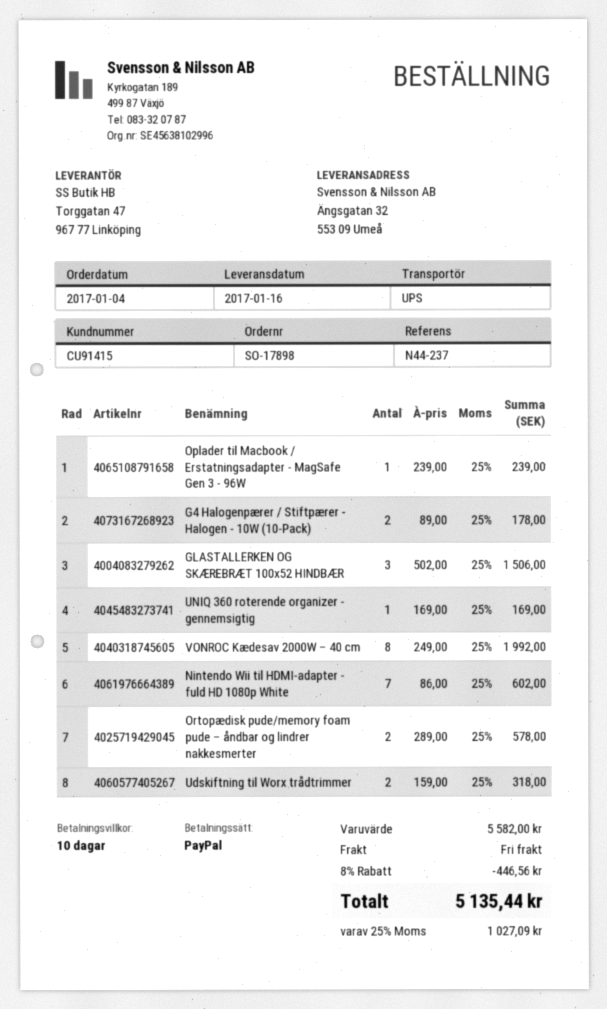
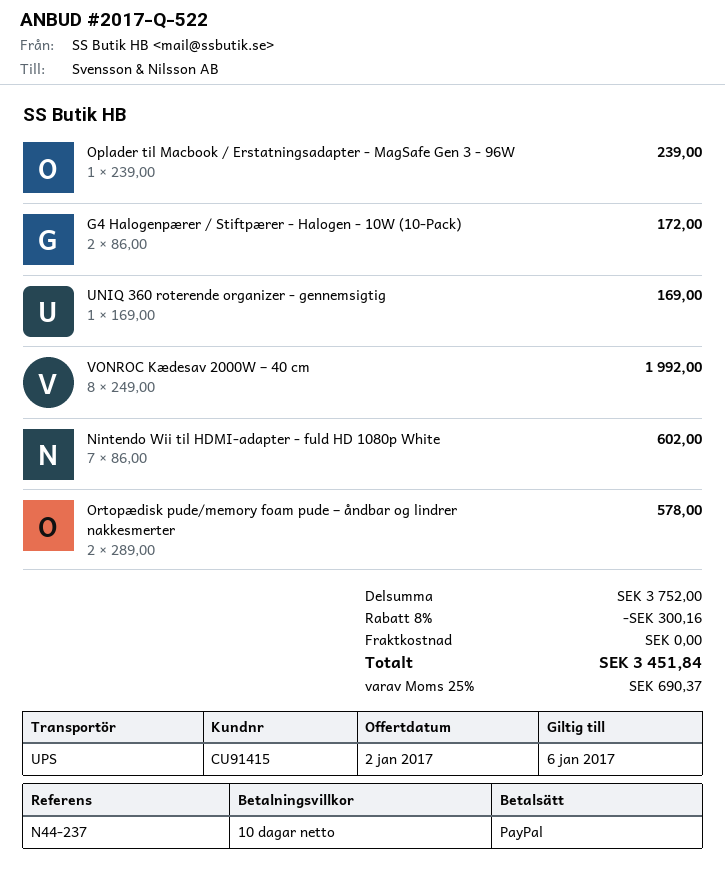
G4 Halogenpærer / Stiftpærer - Halogen - 10W (10-Pack): 2 x 89.00 = 178.00 -> 2 x 86.00 = 172.00
GLASTALLERKEN OG SKÆREBRÆT 100x52 HINDBÆR: 3 x 502.00 = 1506.00 -> none
Udskiftning til Worx trådtrimmer: 2 x 159.00 = 318.00 -> none
subtotal: 5582.00 -> 3752.00
discount: 8% = 446.56 -> 8% = 300.16
tax: 25% = 1027.09 -> 25% = 690.37
total: 5135.44 -> 3451.84

